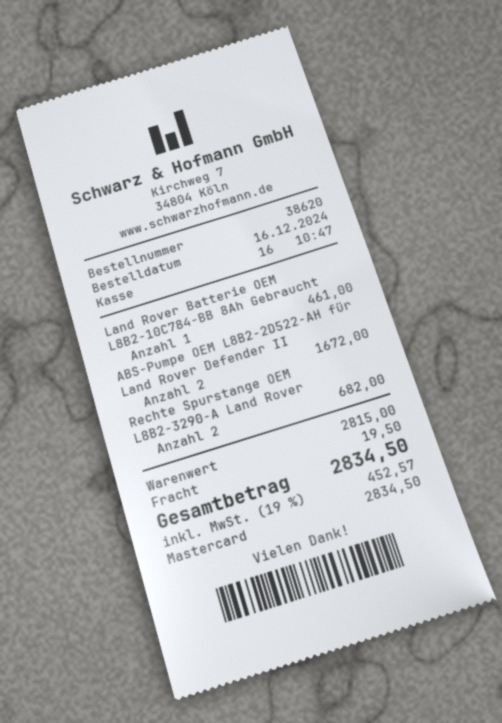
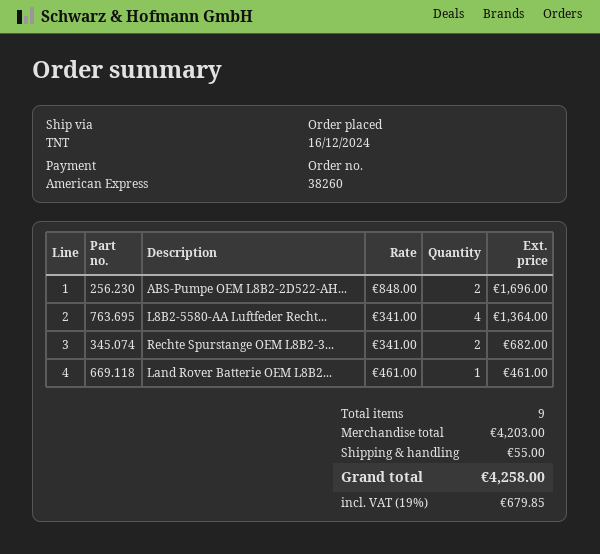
order number: 38620 -> 38260
payment method: Mastercard -> American Express
ABS-Pumpe OEM L8B2-2D522-AH für Land Rover Defender II: 2 for 1672.00 -> 2 for 1696.00
L8B2-5580-AA Luftfeder Recht...: none -> 4 for 1364.00
subtotal: 2815.00 -> 4203.00
shipping: 19.50 -> 55.00
tax: 19% = 452.57 -> 19% = 679.85
total: 2834.50 -> 4258.00

